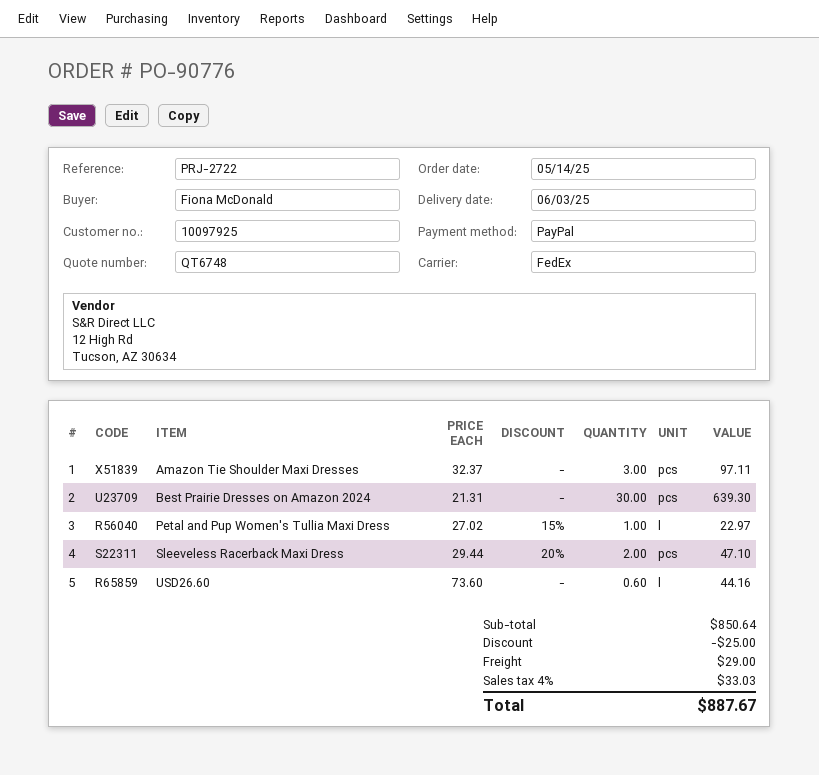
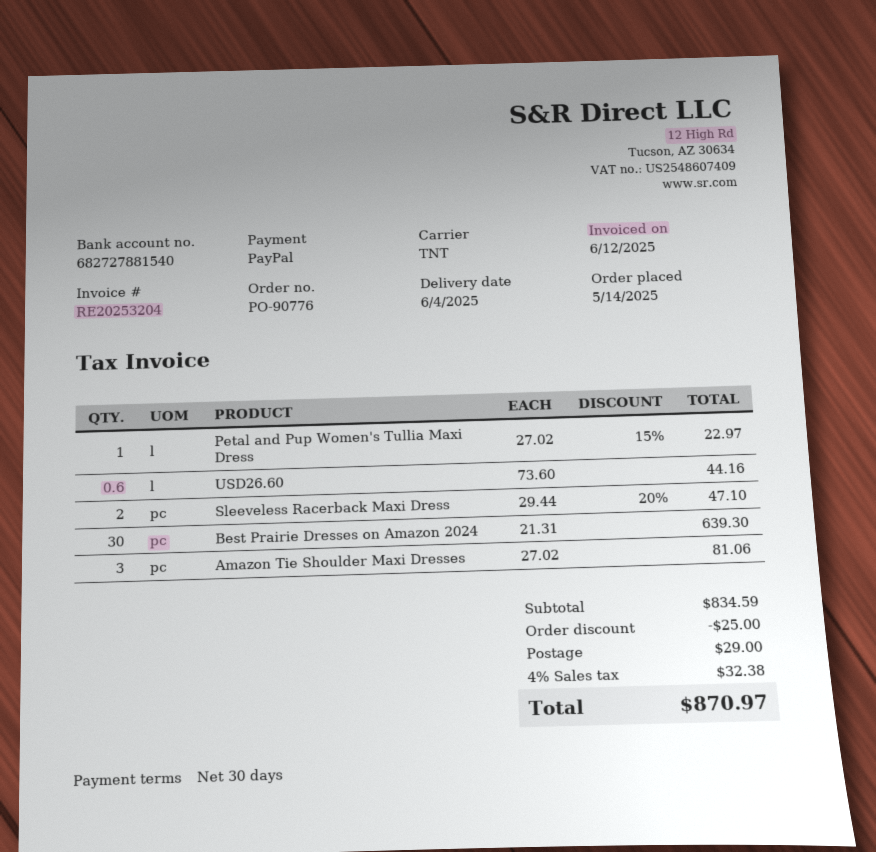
delivery date: 2025-06-03 -> 2025-06-04
shipping method: FedEx -> TNT
Amazon Tie Shoulder Maxi Dresses: 3 x 32.37 = 97.11 -> 3 x 27.02 = 81.06
subtotal: 850.64 -> 834.59
tax: 4% = 33.03 -> 4% = 32.38
total: 887.67 -> 870.97

